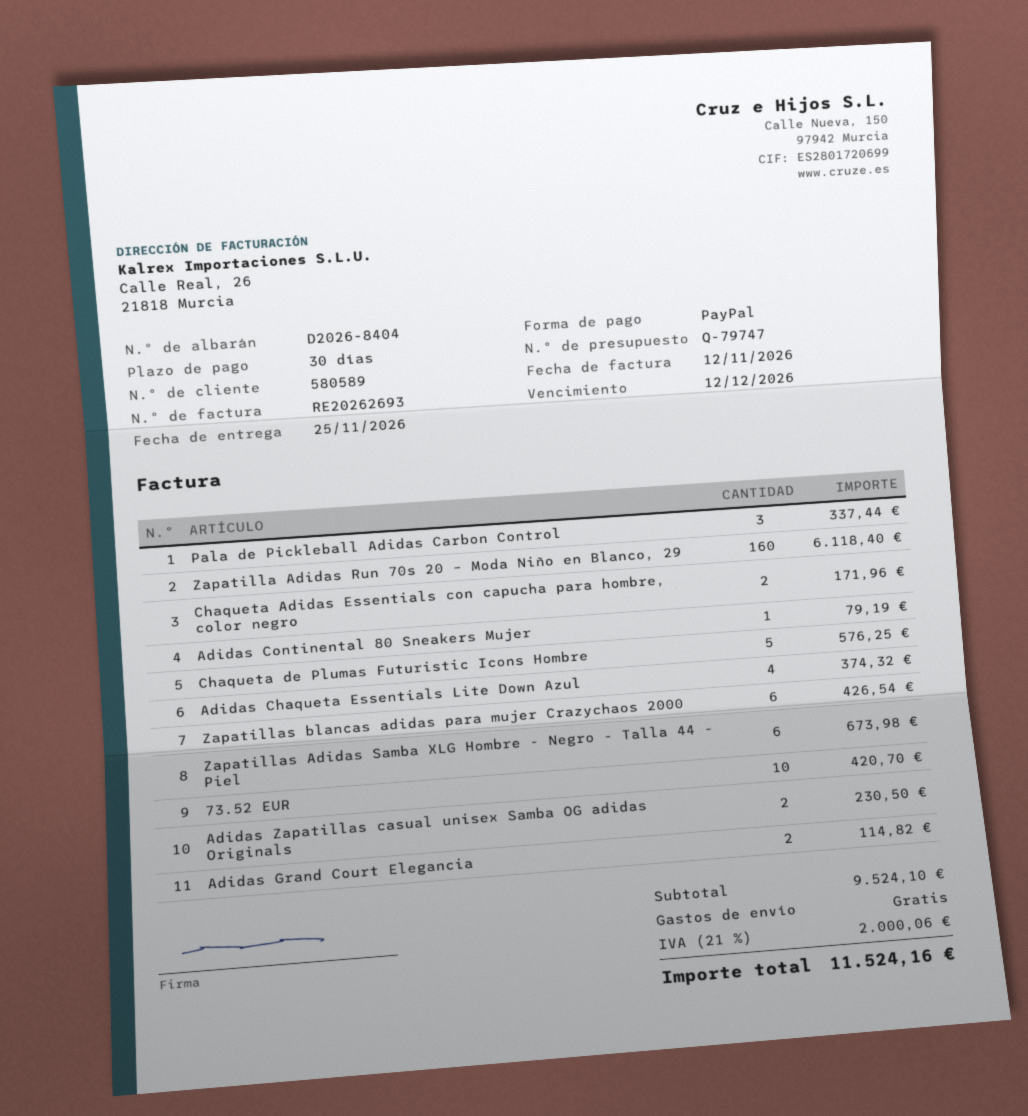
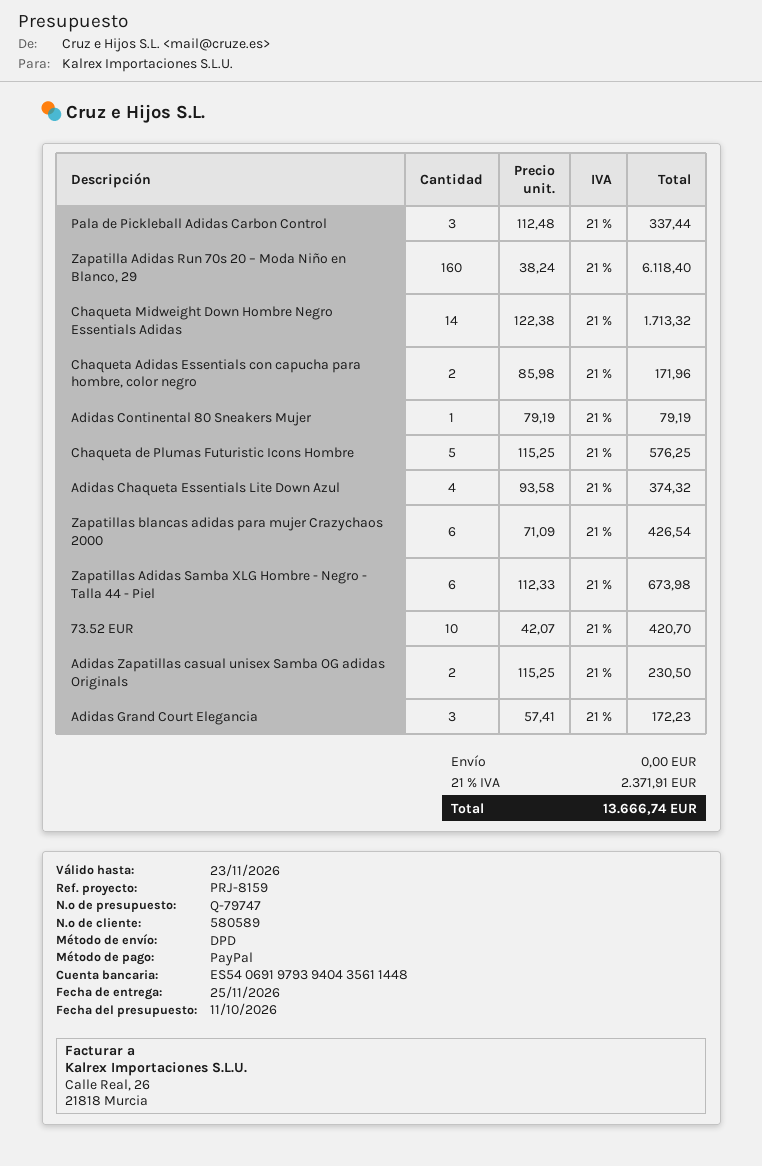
Adidas Grand Court Elegancia: 2 for 114.82 -> 3 for 172.23
Chaqueta Midweight Down Hombre Negro Essentials Adidas: none -> 14 for 1713.32
tax: 21% = 2000.06 -> 21% = 2371.91
total: 11524.16 -> 13666.74

